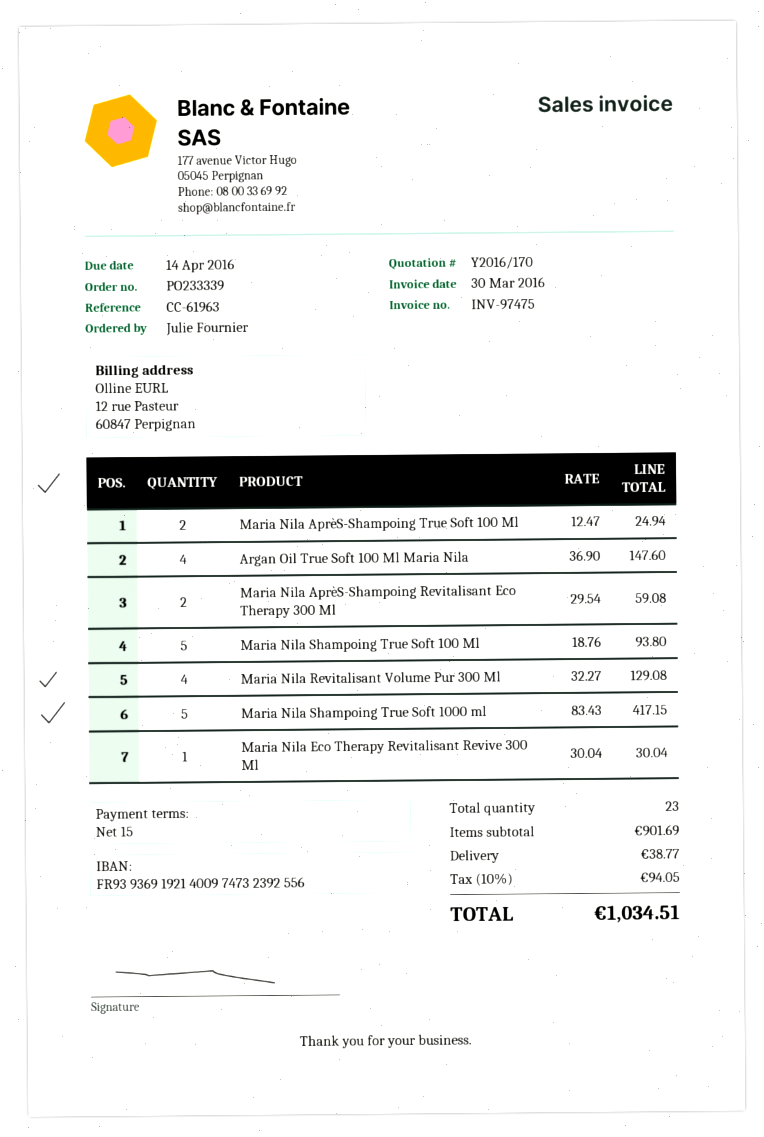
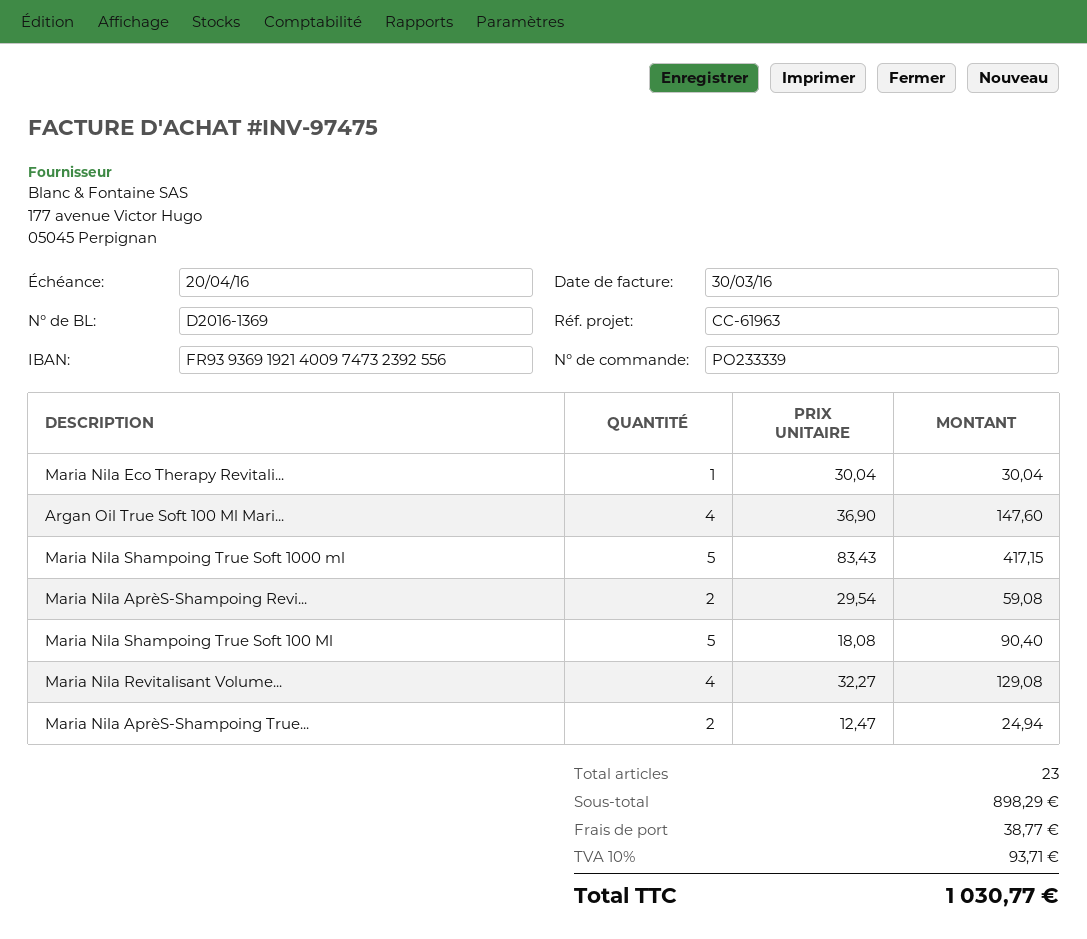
due date: 2016-04-14 -> 2016-04-20
Maria Nila Shampoing True Soft 100 Ml: 5 x 18.76 = 93.80 -> 5 x 18.08 = 90.40
subtotal: 901.69 -> 898.29
tax: 10% = 94.05 -> 10% = 93.71
total: 1034.51 -> 1030.77

